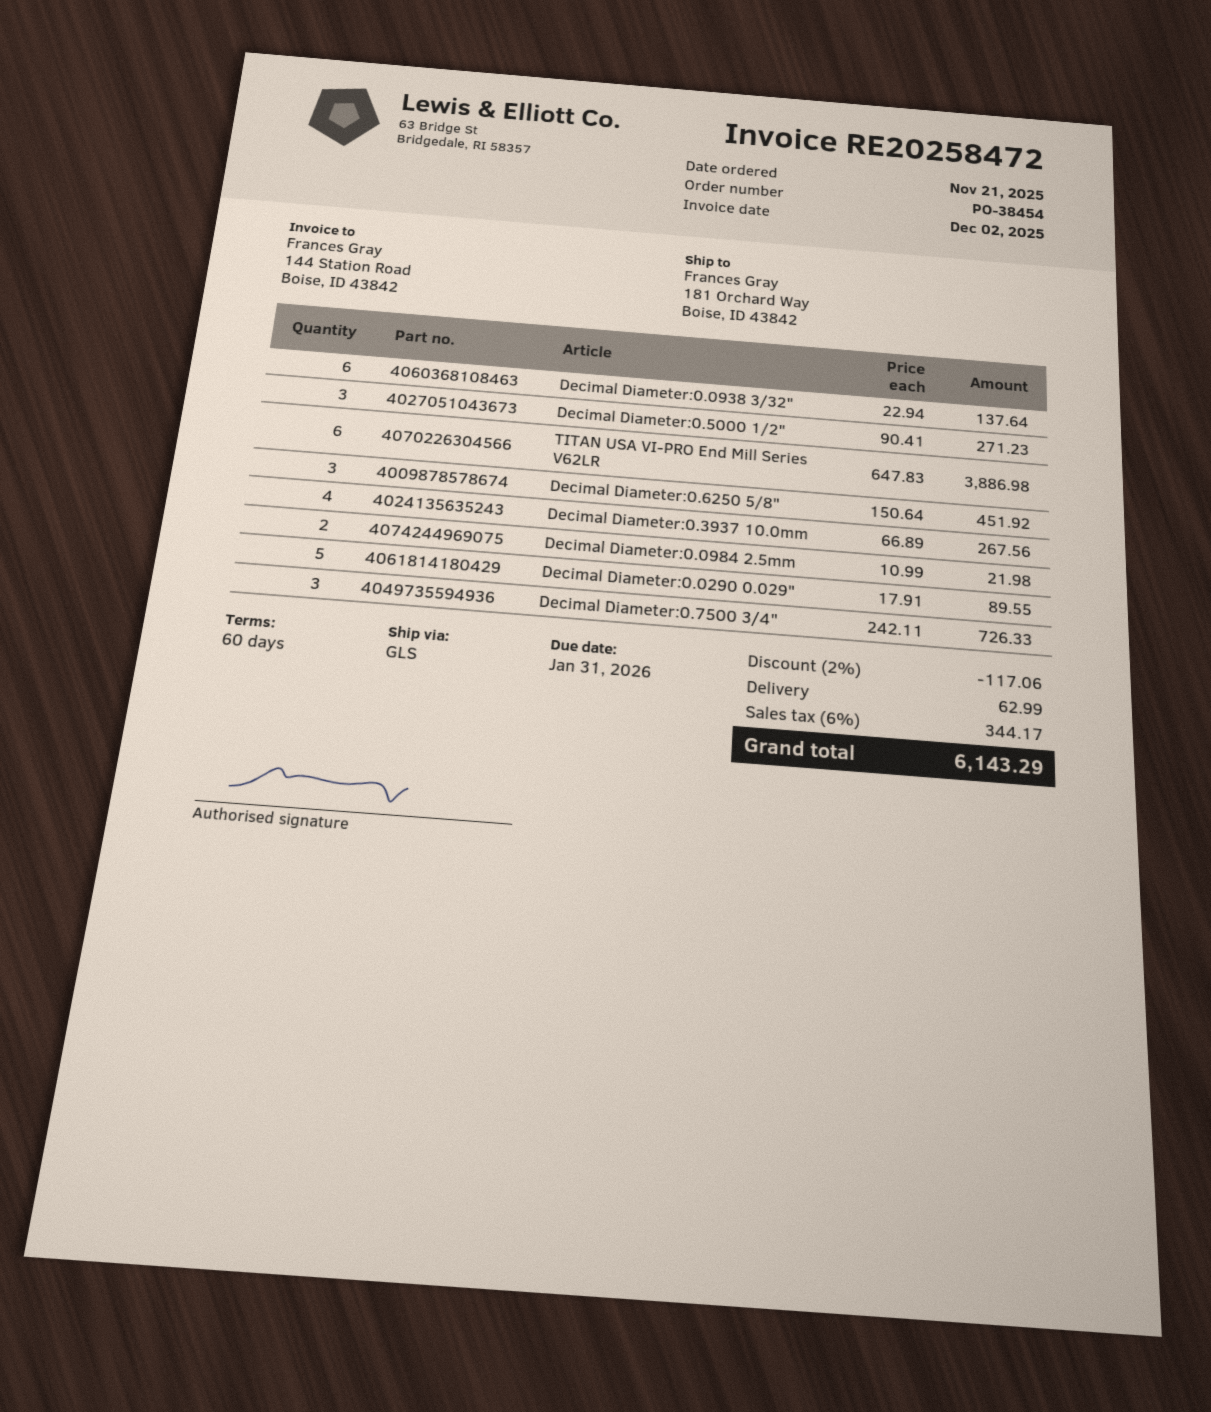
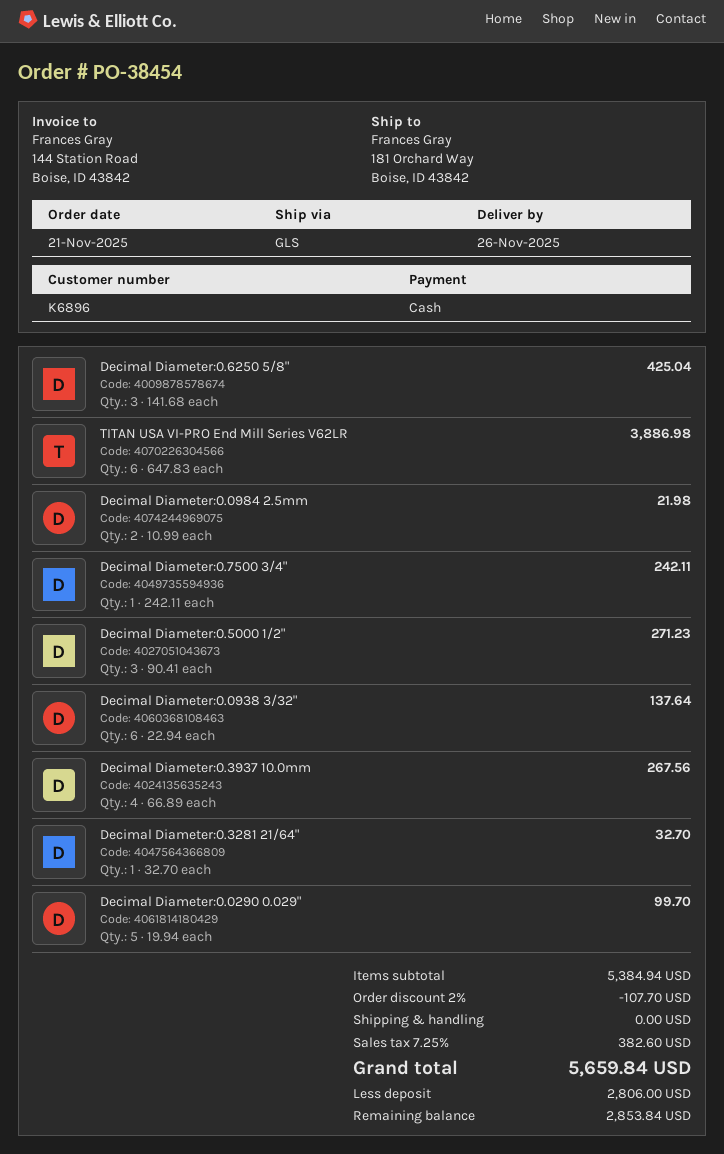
Decimal Diameter:0.6250 5/8": 3 x 150.64 = 451.92 -> 3 x 141.68 = 425.04
Decimal Diameter:0.0290 0.029": 5 x 17.91 = 89.55 -> 5 x 19.94 = 99.70
Decimal Diameter:0.7500 3/4": 3 x 242.11 = 726.33 -> 1 x 242.11 = 242.11
Decimal Diameter:0.3281 21/64": none -> 1 x 32.70 = 32.70
discount: 2% = 117.06 -> 2% = 107.70
shipping: 62.99 -> 0.00
tax: 6% = 344.17 -> 7.25% = 382.60
total: 6143.29 -> 5659.84

